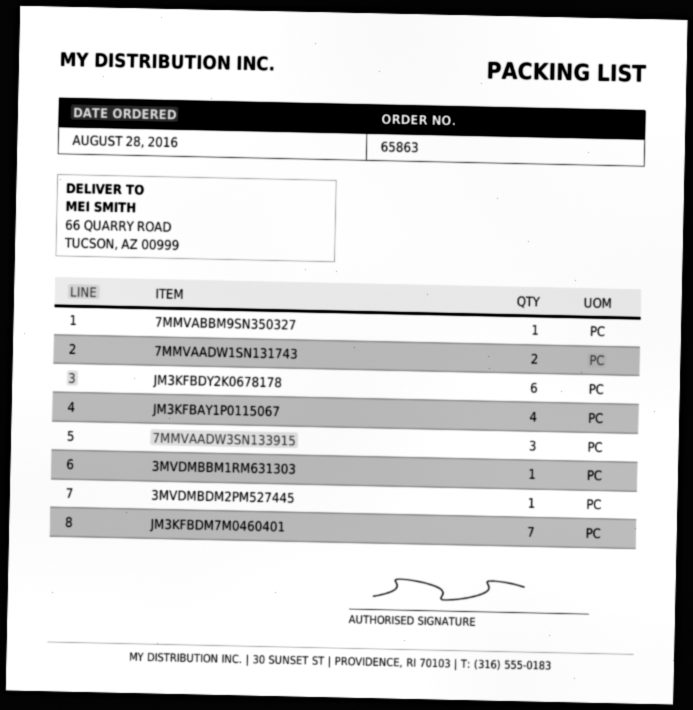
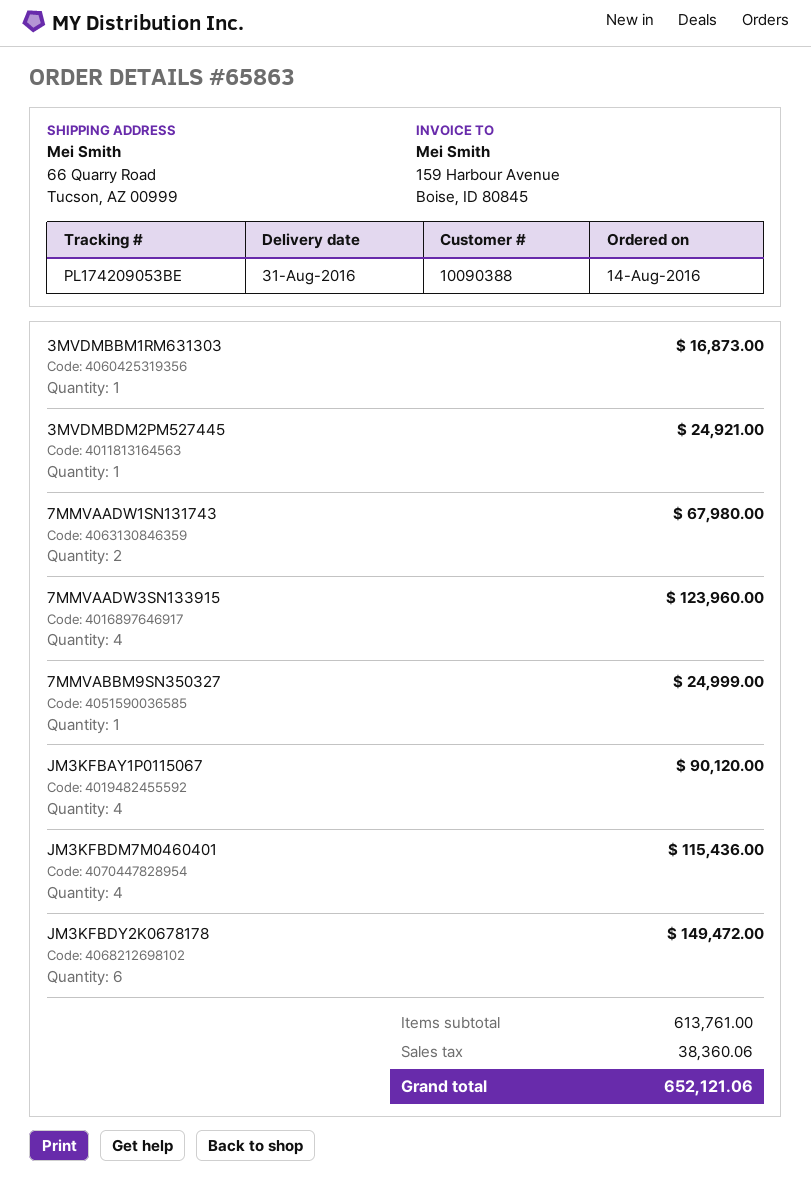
order date: 2016-08-28 -> 2016-08-14
7MMVAADW3SN133915: 3 -> 4
JM3KFBDM7M0460401: 7 -> 4

